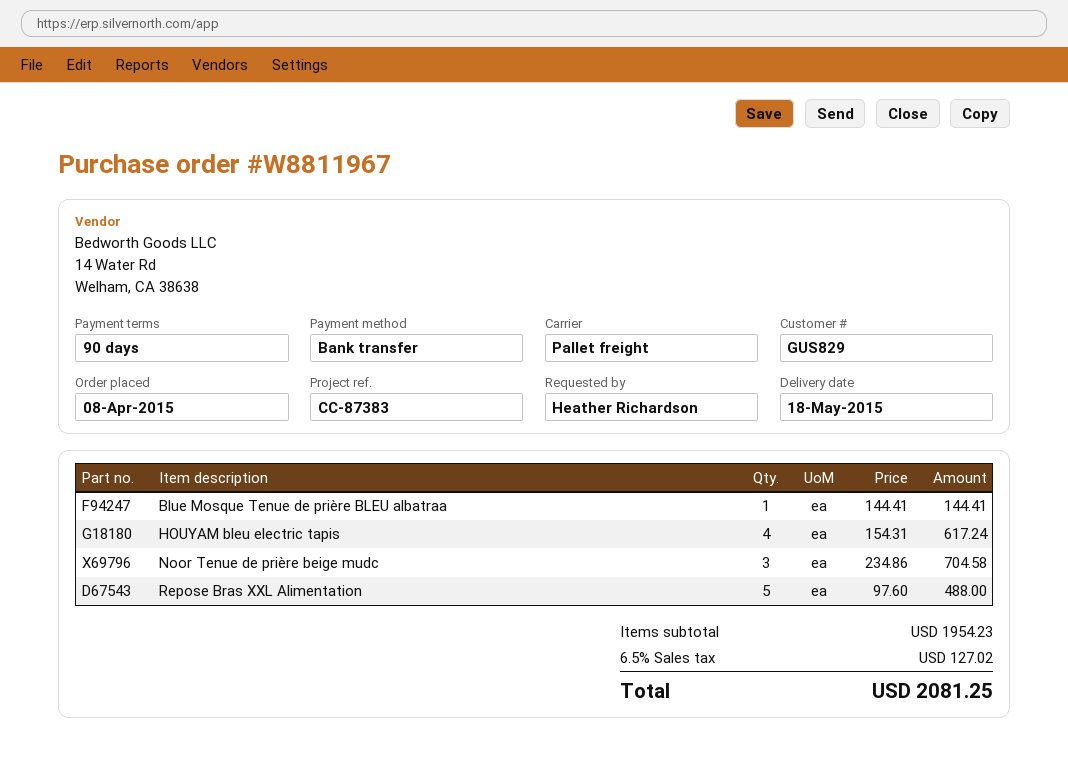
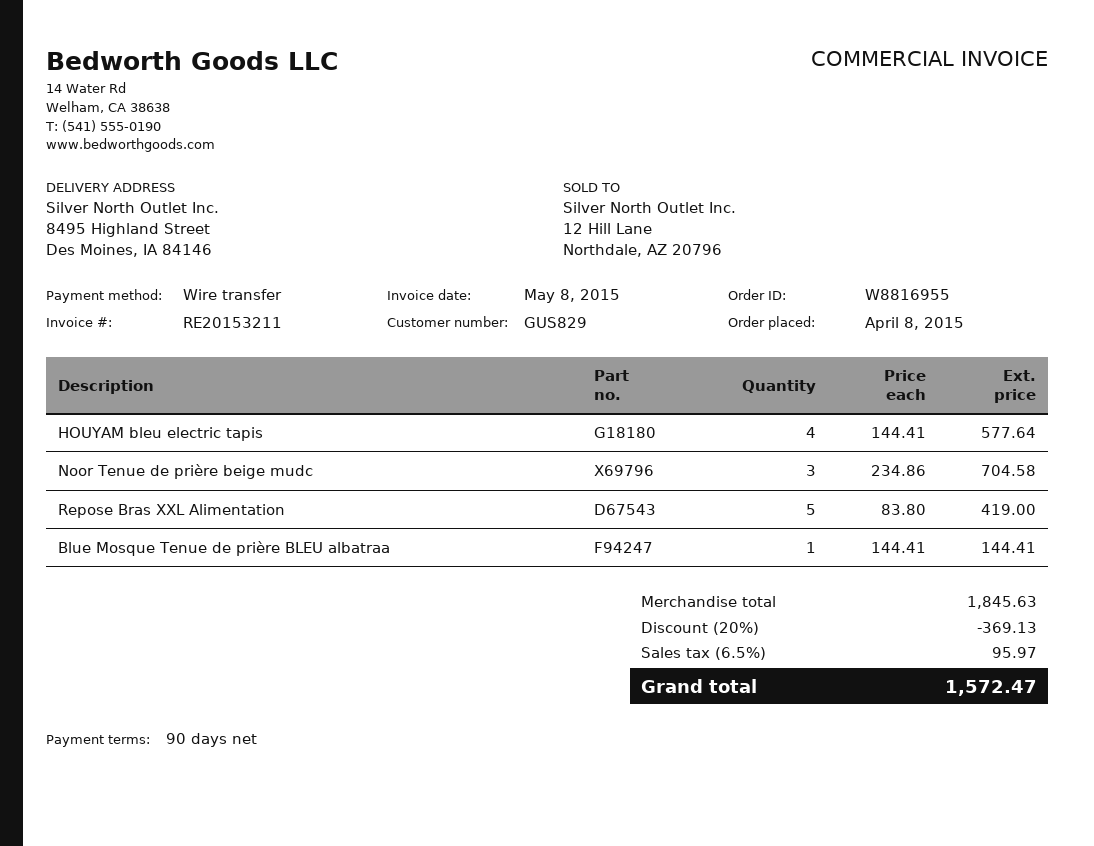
order number: W8811967 -> W8816955
HOUYAM bleu electric tapis: 4 x 154.31 = 617.24 -> 4 x 144.41 = 577.64
Repose Bras XXL Alimentation: 5 x 97.60 = 488.00 -> 5 x 83.80 = 419.00
subtotal: 1954.23 -> 1845.63
discount: none -> 20% = 369.13
tax: 6.5% = 127.02 -> 6.5% = 95.97
total: 2081.25 -> 1572.47

